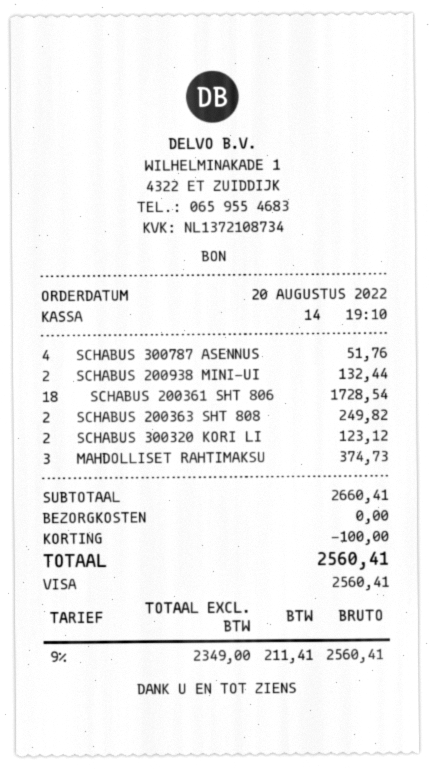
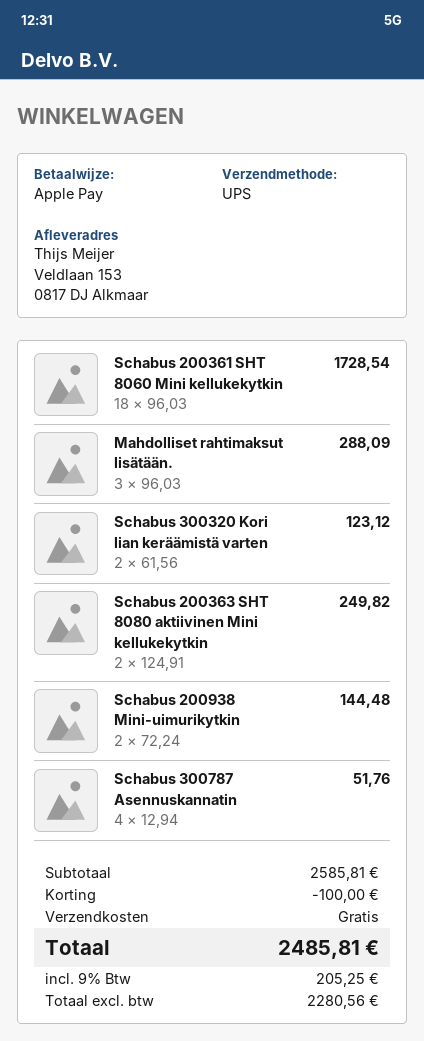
payment method: Visa -> Apple Pay
SCHABUS 200938 MINI-UI: 2 for 132.44 -> 2 for 144.48
MAHDOLLISET RAHTIMAKSU: 3 for 374.73 -> 3 for 288.09
subtotal: 2660.41 -> 2585.81
net: 2349.00 -> 2280.56
tax: 9% = 211.41 -> 9% = 205.25
total: 2560.41 -> 2485.81

